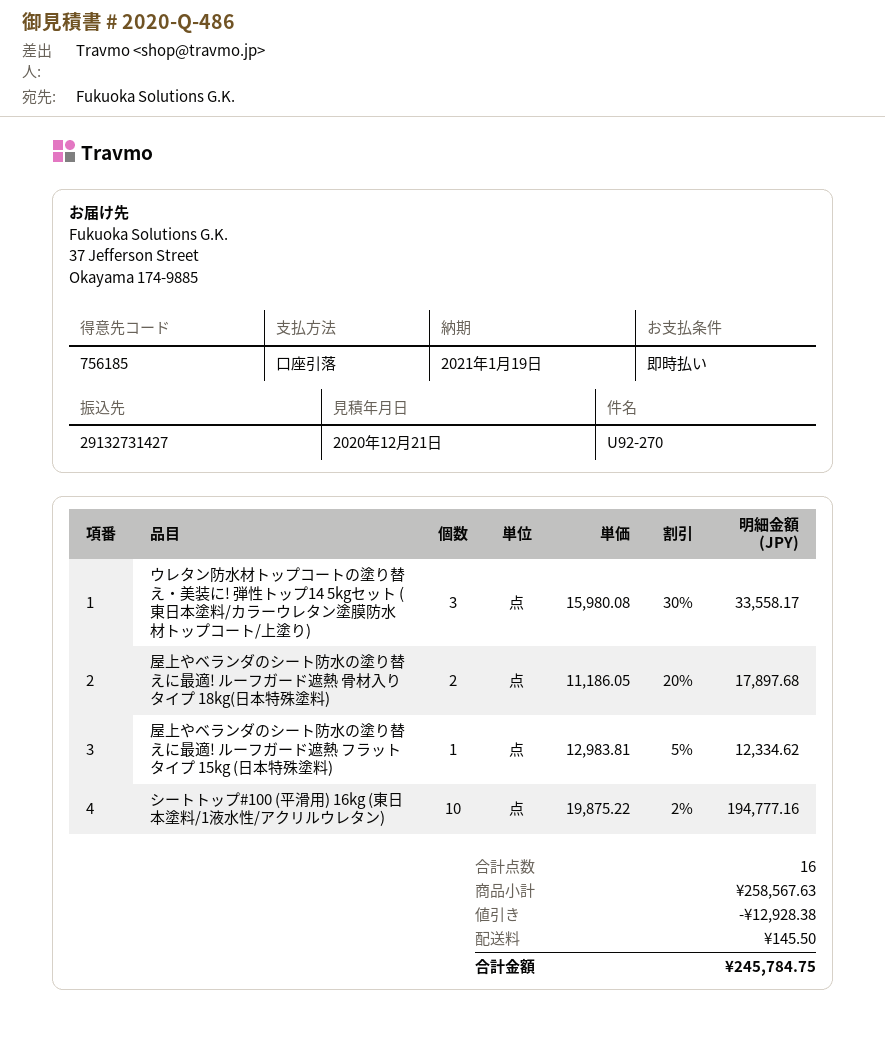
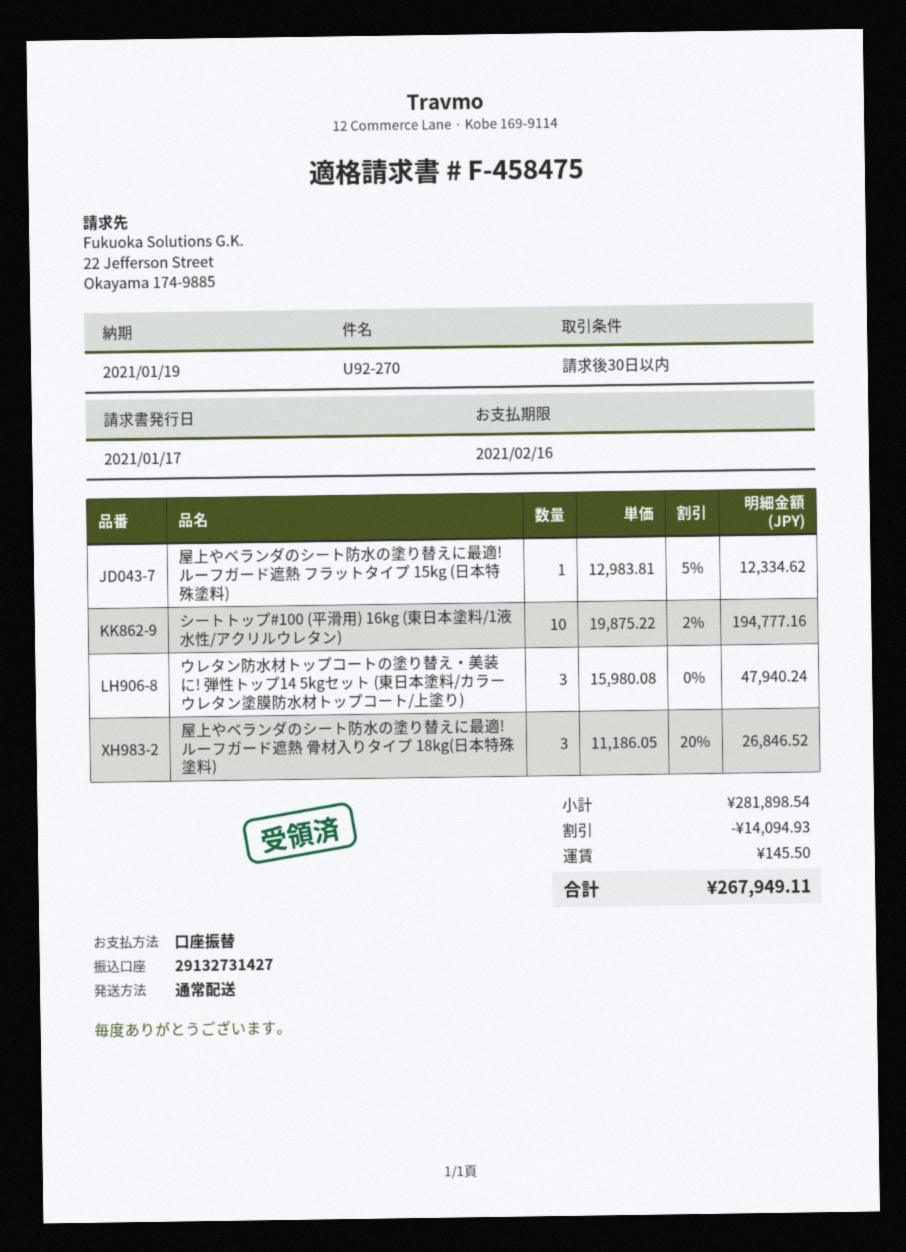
payment terms: on receipt -> 30 days
ウレタン防水材トップコートの塗り替え・美装に! 弾性トップ14 5kgセット (東日本塗料/カラーウレタン塗膜防水材トップコート/上塗り): 3 x 15980.08 - 30% = 33558.17 -> 3 x 15980.08 = 47940.24
屋上やベランダのシート防水の塗り替えに最適! ルーフガード遮熱 骨材入りタイプ 18kg(日本特殊塗料): 2 x 11186.05 - 20% = 17897.68 -> 3 x 11186.05 - 20% = 26846.52
subtotal: 258567.63 -> 281898.54
discount: 12928.38 -> 14094.93
total: 245784.75 -> 267949.11

